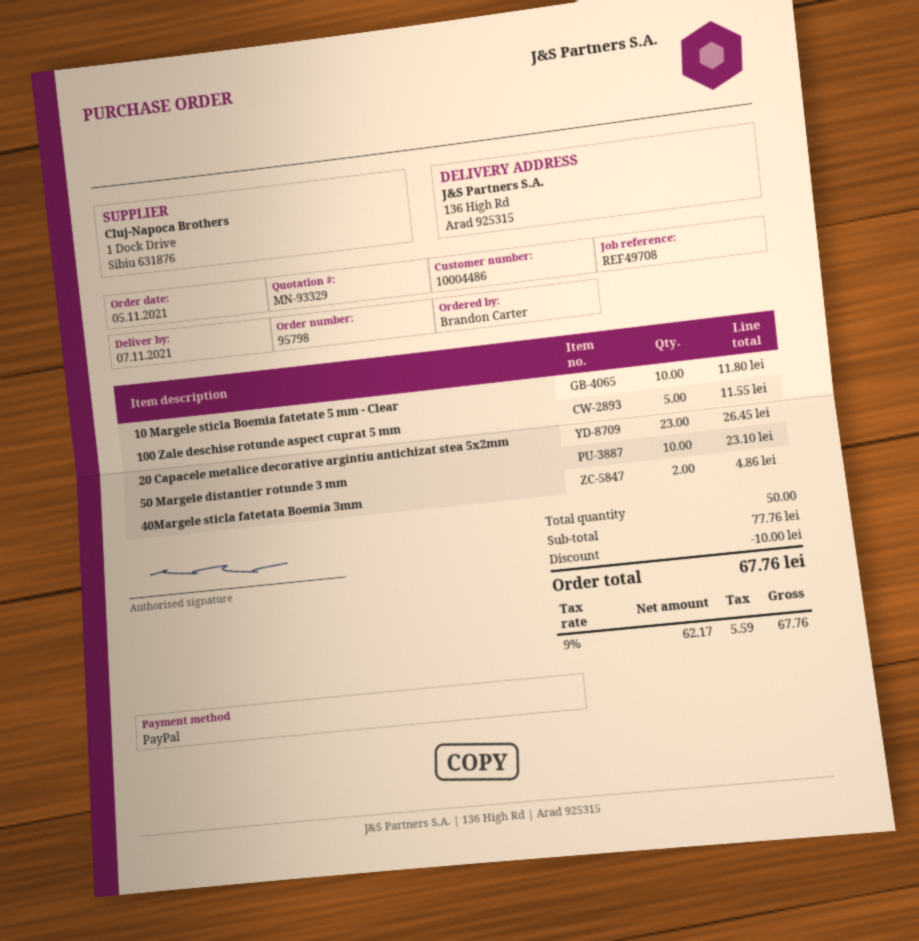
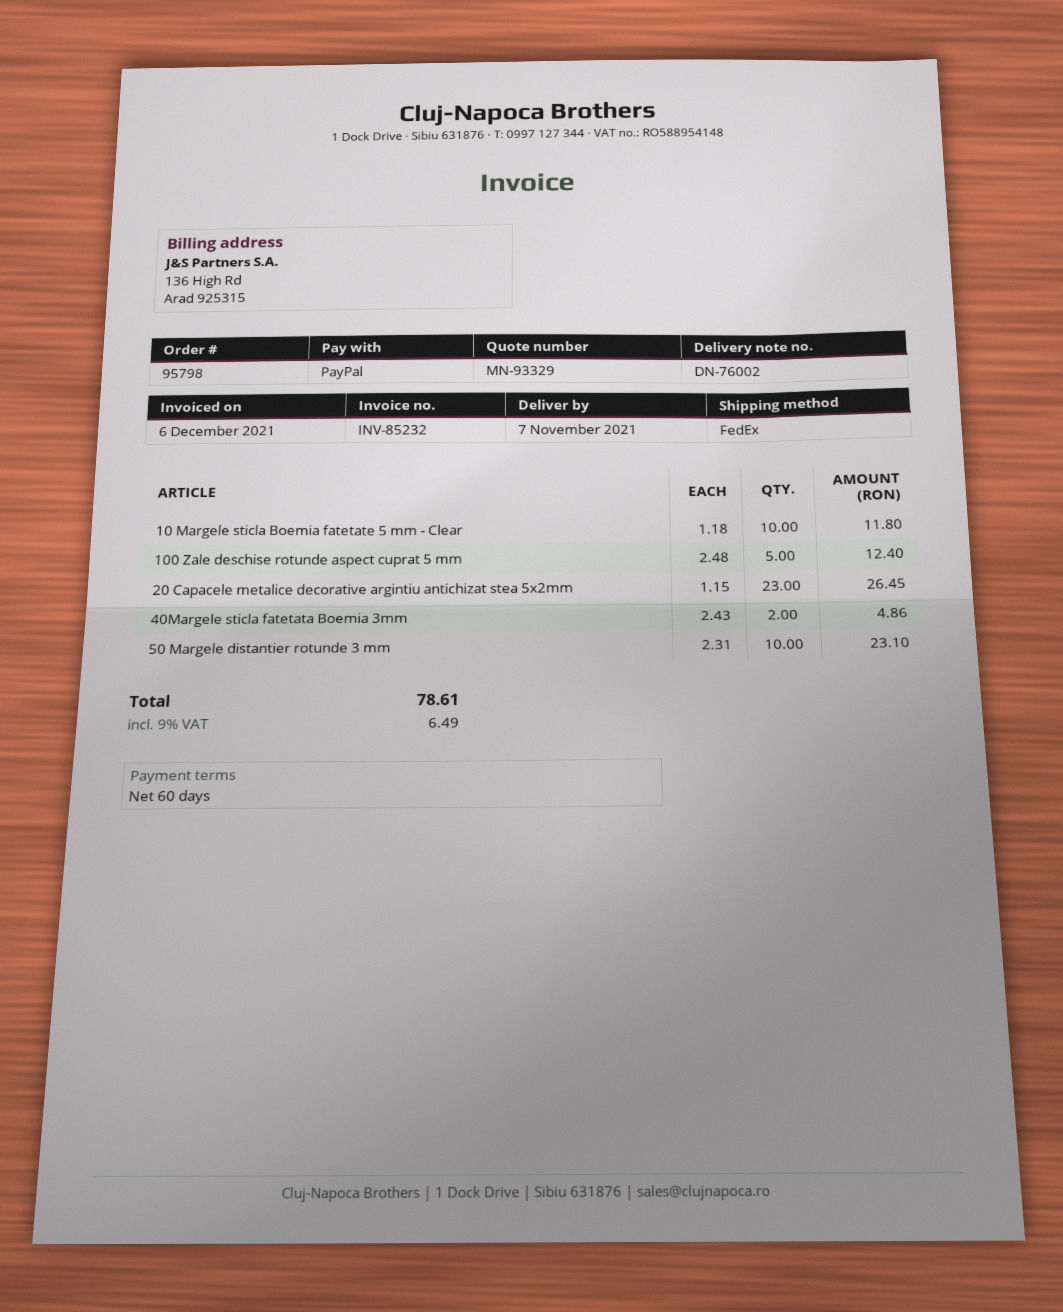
100 Zale deschise rotunde aspect cuprat 5 mm: 5 for 11.55 -> 5 for 12.40
discount: 10.00 -> none
tax: 9% = 5.59 -> 9% = 6.49
total: 67.76 -> 78.61

